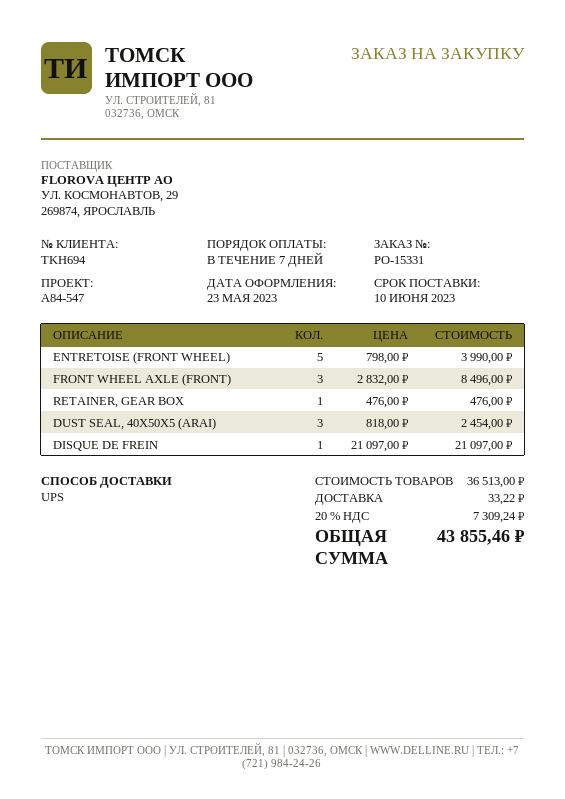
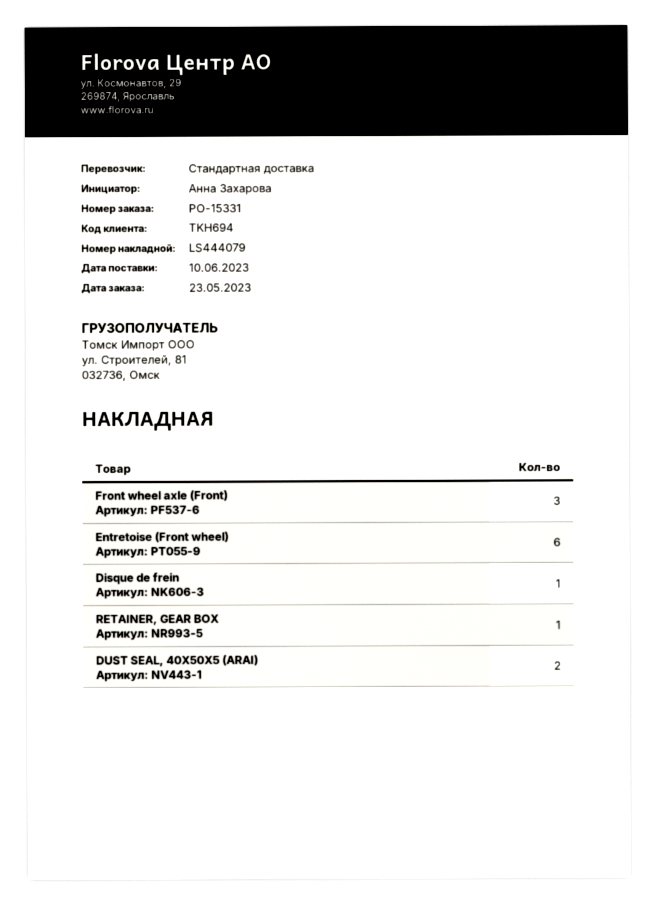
shipping method: UPS -> standard
ENTRETOISE (FRONT WHEEL): 5 -> 6
DUST SEAL, 40X50X5 (ARAI): 3 -> 2

